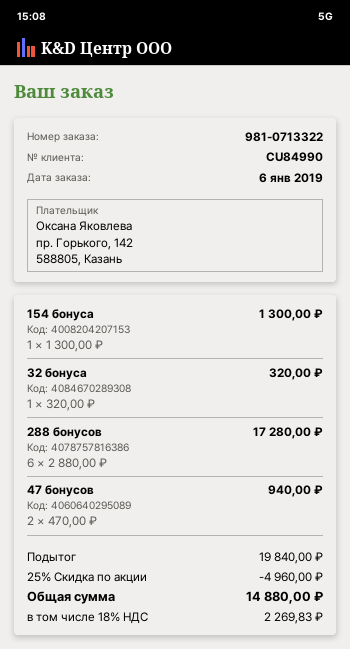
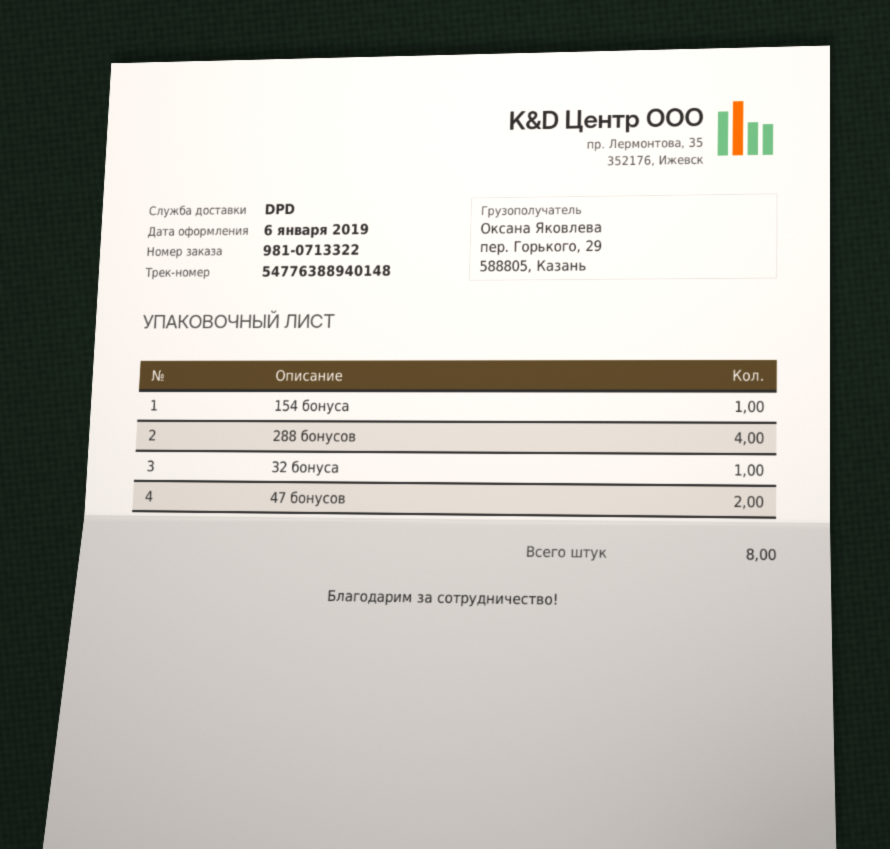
288 бонусов: 6 -> 4

